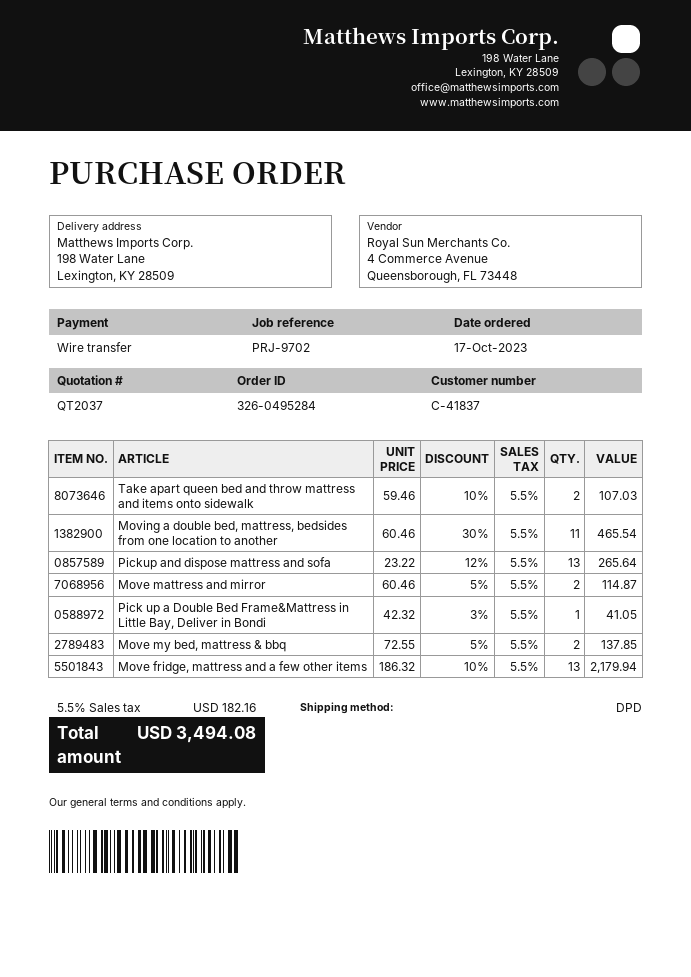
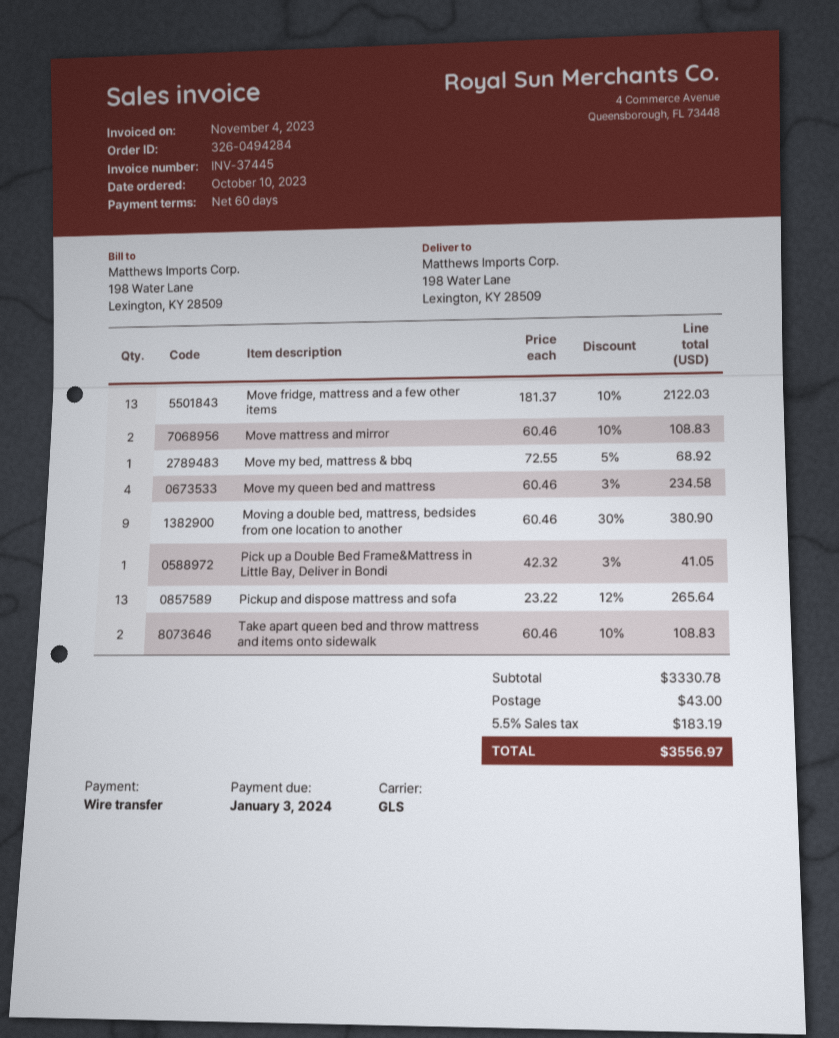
order number: 326-0495284 -> 326-0494284
order date: 2023-10-17 -> 2023-10-10
shipping method: DPD -> GLS
Take apart queen bed and throw mattress and items onto sidewalk: 2 x 59.46 - 10% = 107.03 -> 2 x 60.46 - 10% = 108.83
Moving a double bed, mattress, bedsides from one location to another: 11 x 60.46 - 30% = 465.54 -> 9 x 60.46 - 30% = 380.90
Move mattress and mirror: 2 x 60.46 - 5% = 114.87 -> 2 x 60.46 - 10% = 108.83
Move my bed, mattress & bbq: 2 x 72.55 - 5% = 137.85 -> 1 x 72.55 - 5% = 68.92
Move fridge, mattress and a few other items: 13 x 186.32 - 10% = 2179.94 -> 13 x 181.37 - 10% = 2122.03
Move my queen bed and mattress: none -> 4 x 60.46 - 3% = 234.58
shipping: none -> 43.00
tax: 5.5% = 182.16 -> 5.5% = 183.19
total: 3494.08 -> 3556.97

